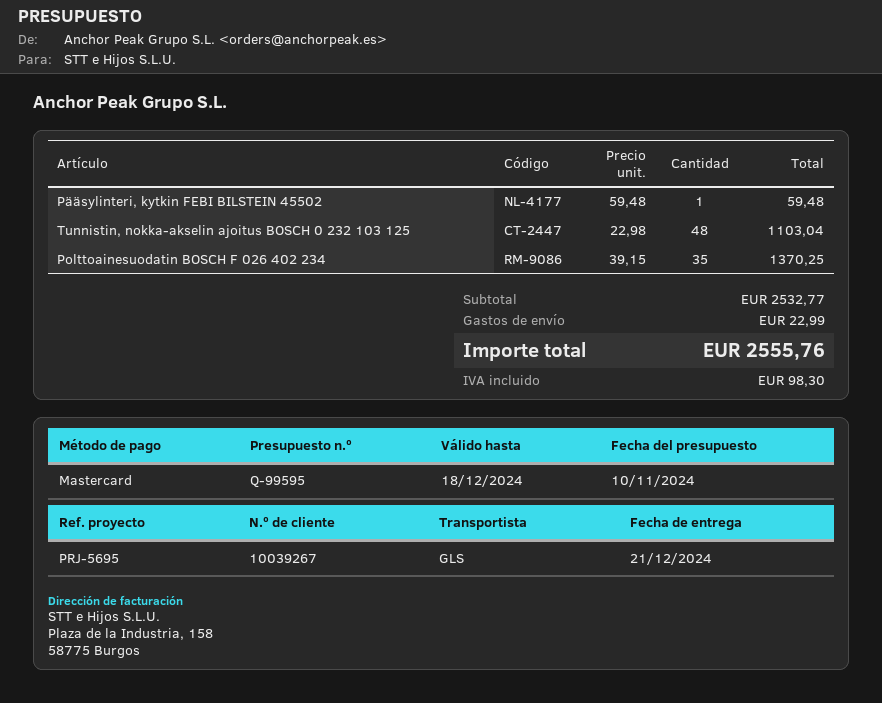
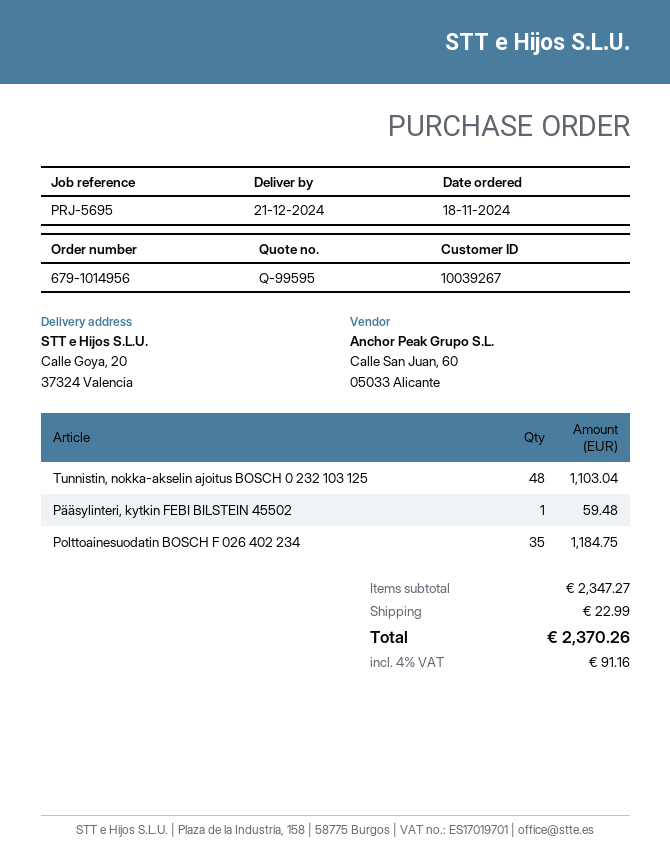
Polttoainesuodatin BOSCH F 026 402 234: 35 for 1370.25 -> 35 for 1184.75
subtotal: 2532.77 -> 2347.27
tax: 98.30 -> 91.16
total: 2555.76 -> 2370.26

